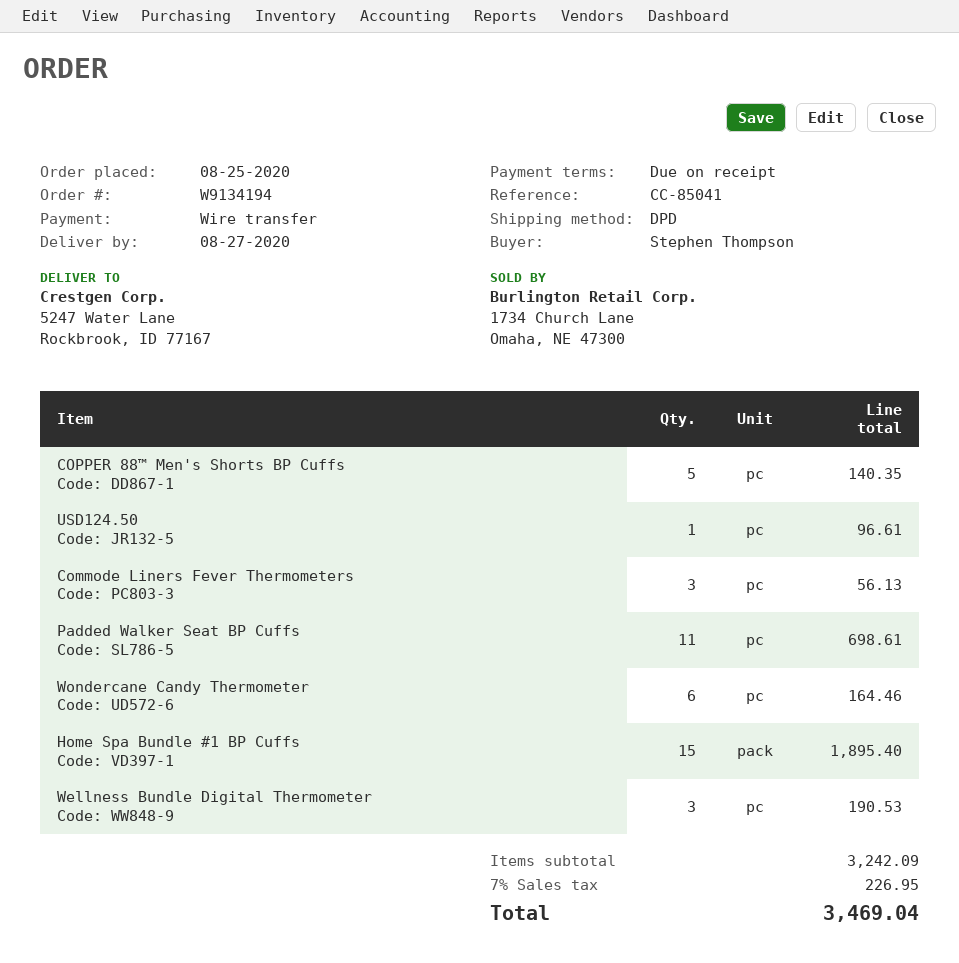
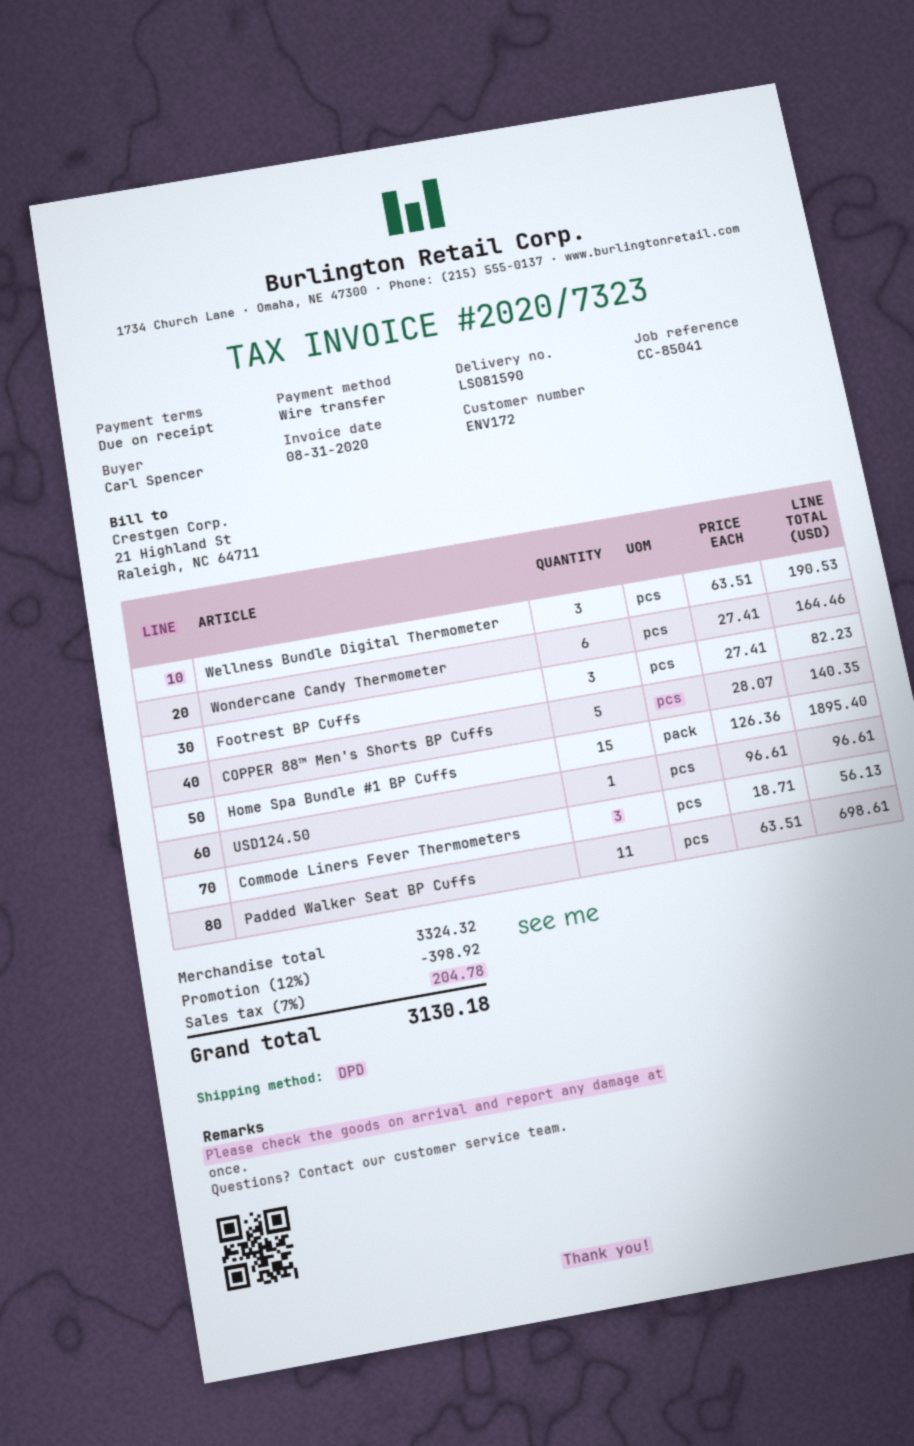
ordered by: Stephen Thompson -> Carl Spencer
Footrest BP Cuffs: none -> 3 for 82.23
subtotal: 3242.09 -> 3324.32
discount: none -> 12% = 398.92
tax: 7% = 226.95 -> 7% = 204.78
total: 3469.04 -> 3130.18

